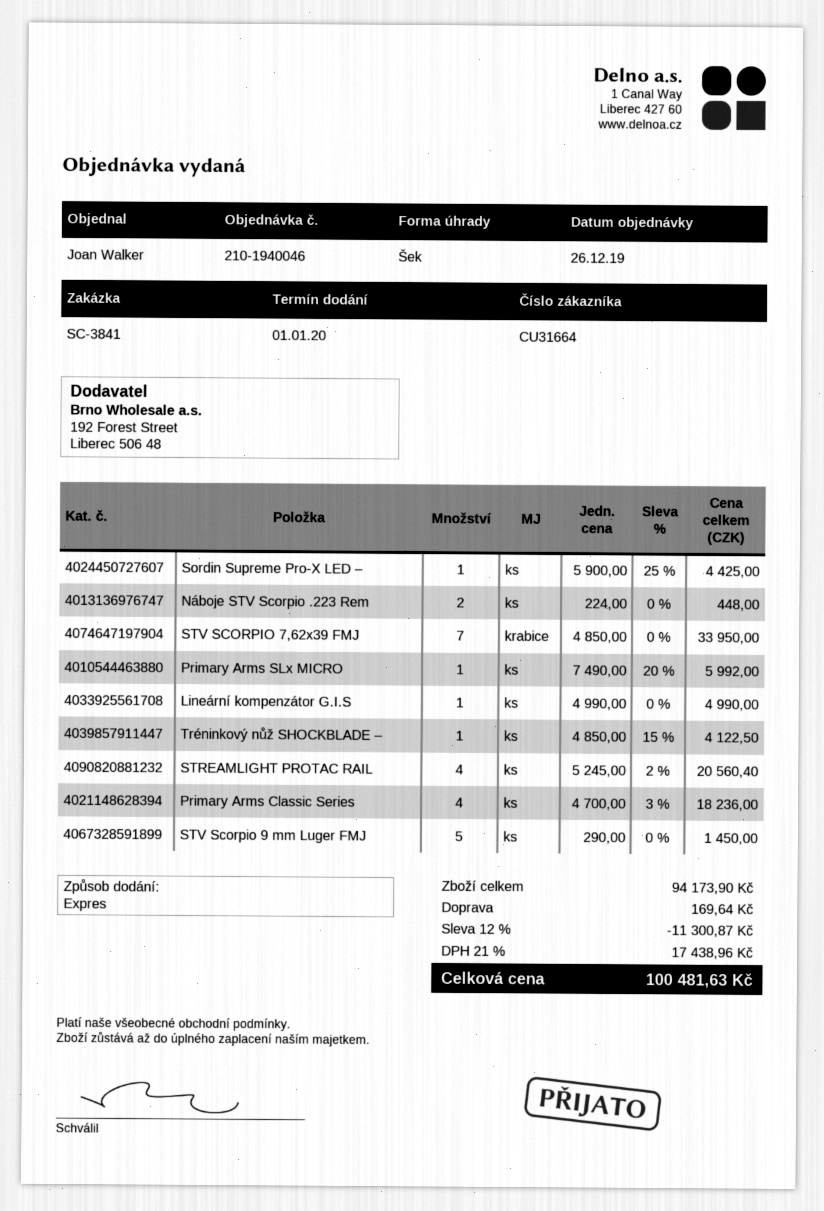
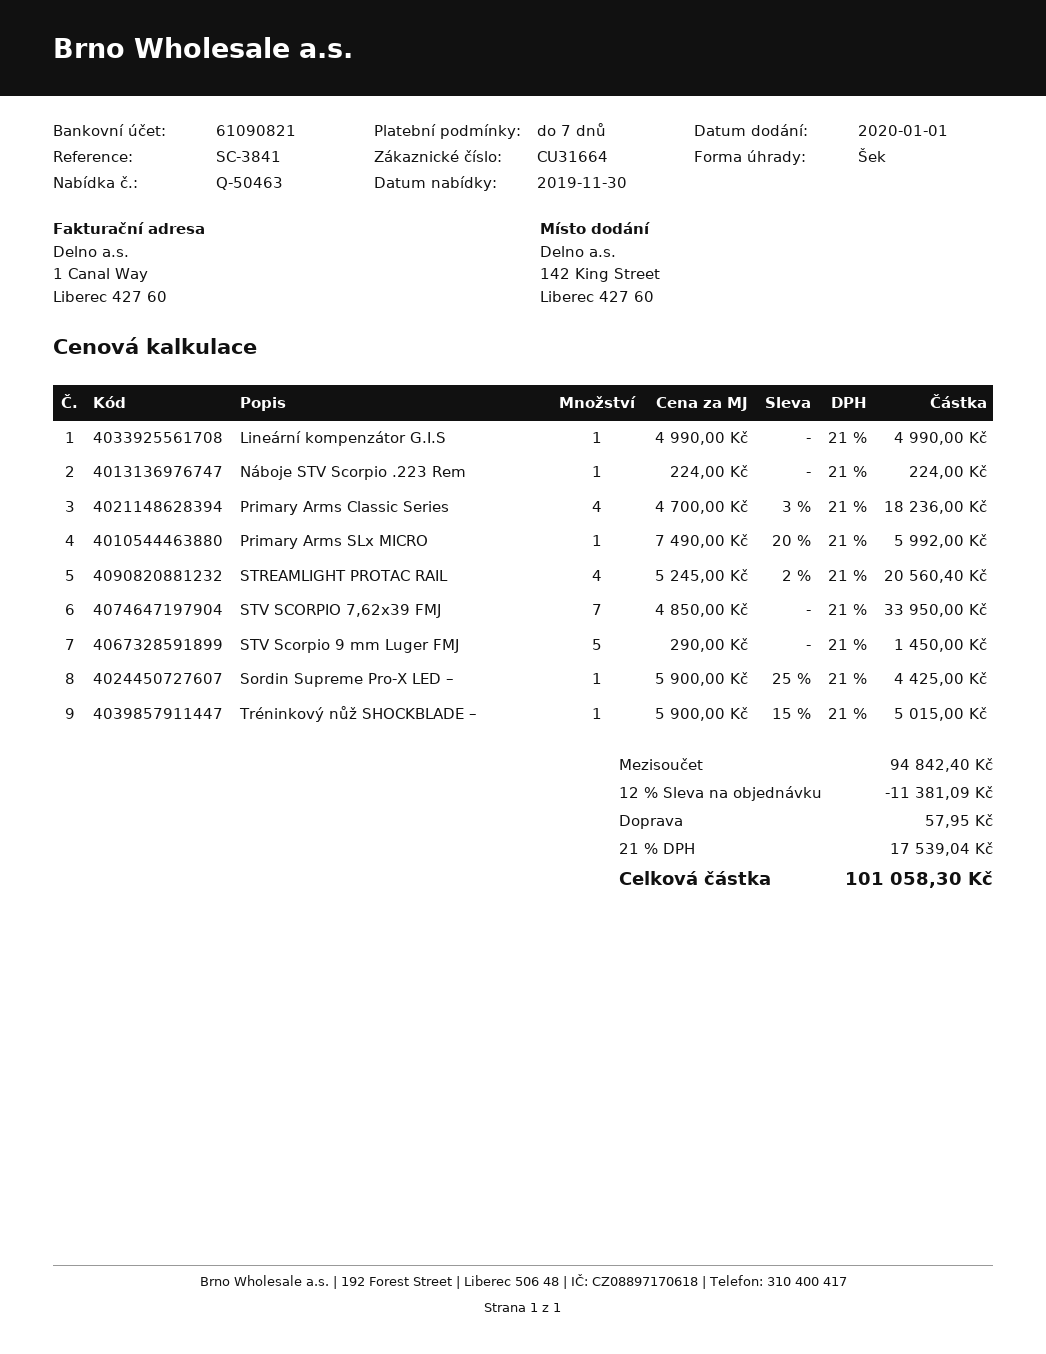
Náboje STV Scorpio .223 Rem: 2 x 224.00 = 448.00 -> 1 x 224.00 = 224.00
Tréninkový nůž SHOCKBLADE –: 1 x 4850.00 - 15% = 4122.50 -> 1 x 5900.00 - 15% = 5015.00
subtotal: 94173.90 -> 94842.40
discount: 12% = 11300.87 -> 12% = 11381.09
shipping: 169.64 -> 57.95
tax: 21% = 17438.96 -> 21% = 17539.04
total: 100481.63 -> 101058.30

